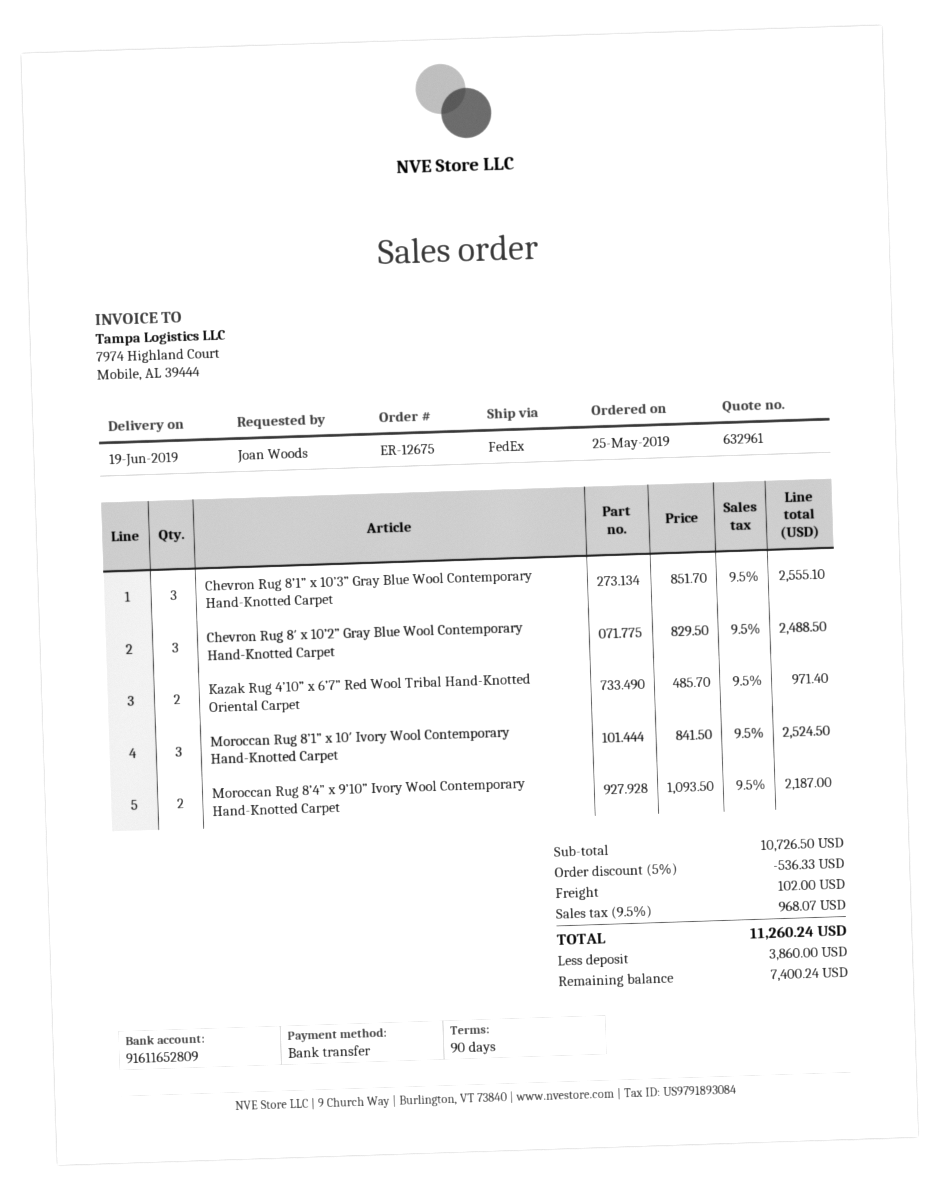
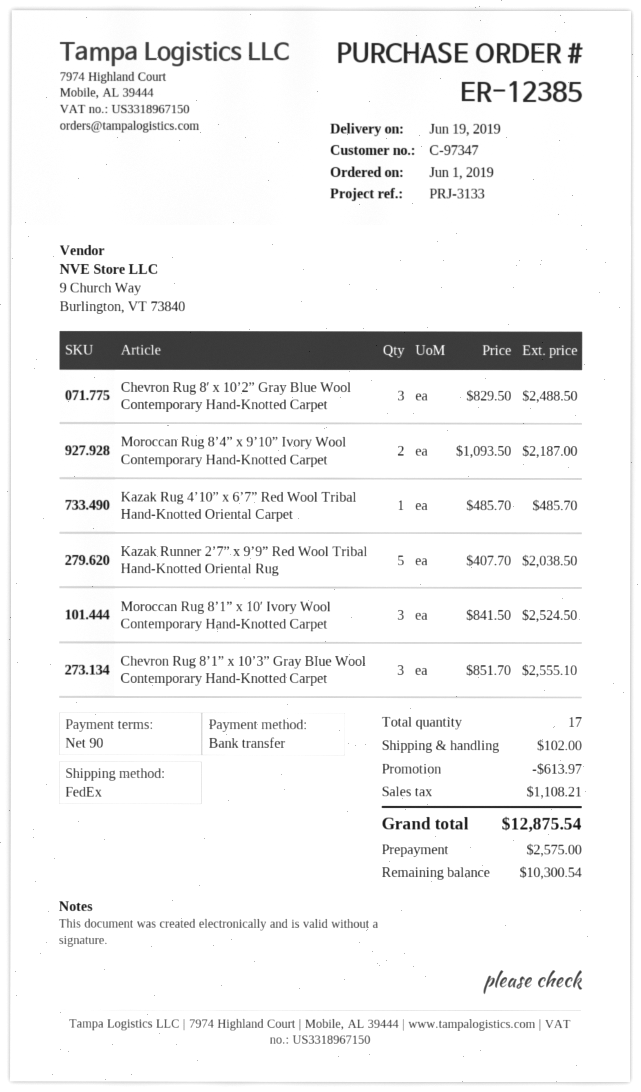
order number: ER-12675 -> ER-12385
order date: 2019-05-25 -> 2019-06-01
Kazak Rug 4’10” x 6’7” Red Wool Tribal Hand-Knotted Oriental Carpet: 2 x 485.70 = 971.40 -> 1 x 485.70 = 485.70
Kazak Runner 2’7” x 9’9” Red Wool Tribal Hand-Knotted Oriental Rug: none -> 5 x 407.70 = 2038.50
discount: 536.33 -> 613.97
tax: 968.07 -> 1108.21
total: 11260.24 -> 12875.54
deposit: 3860.00 -> 2575.00
balance: 7400.24 -> 10300.54

